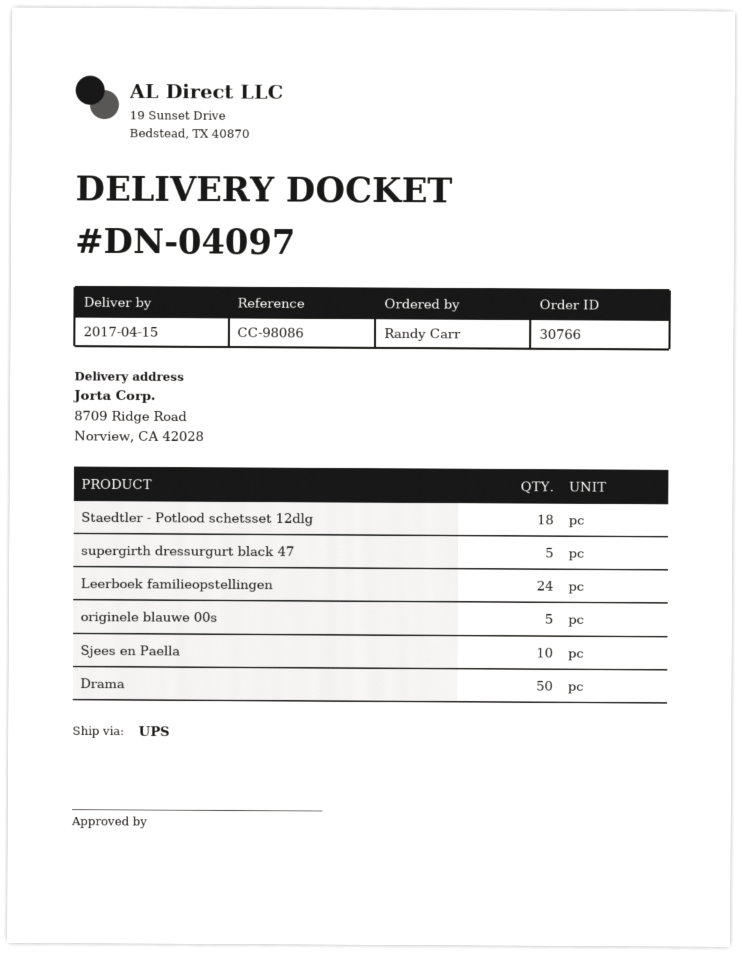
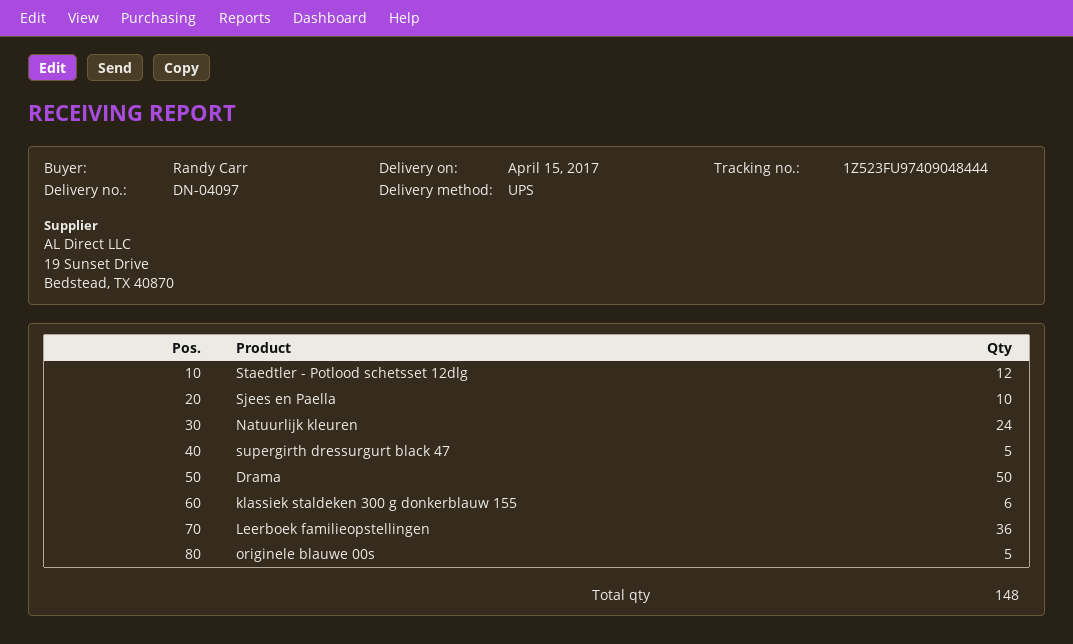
Staedtler - Potlood schetsset 12dlg: 18 -> 12
Leerboek familieopstellingen: 24 -> 36
Natuurlijk kleuren: none -> 24
klassiek staldeken 300 g donkerblauw 155: none -> 6

